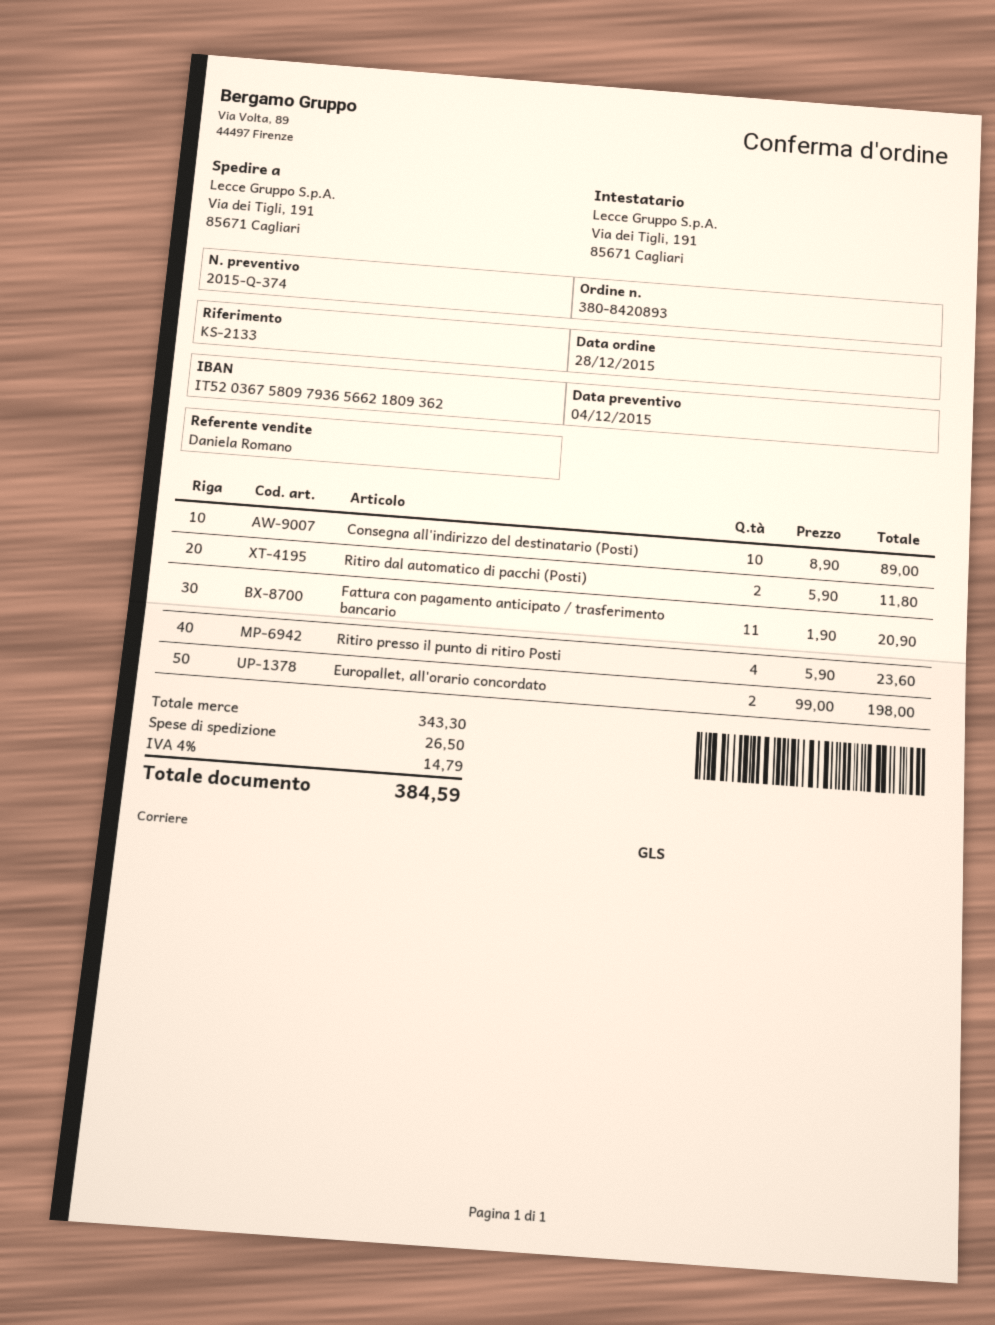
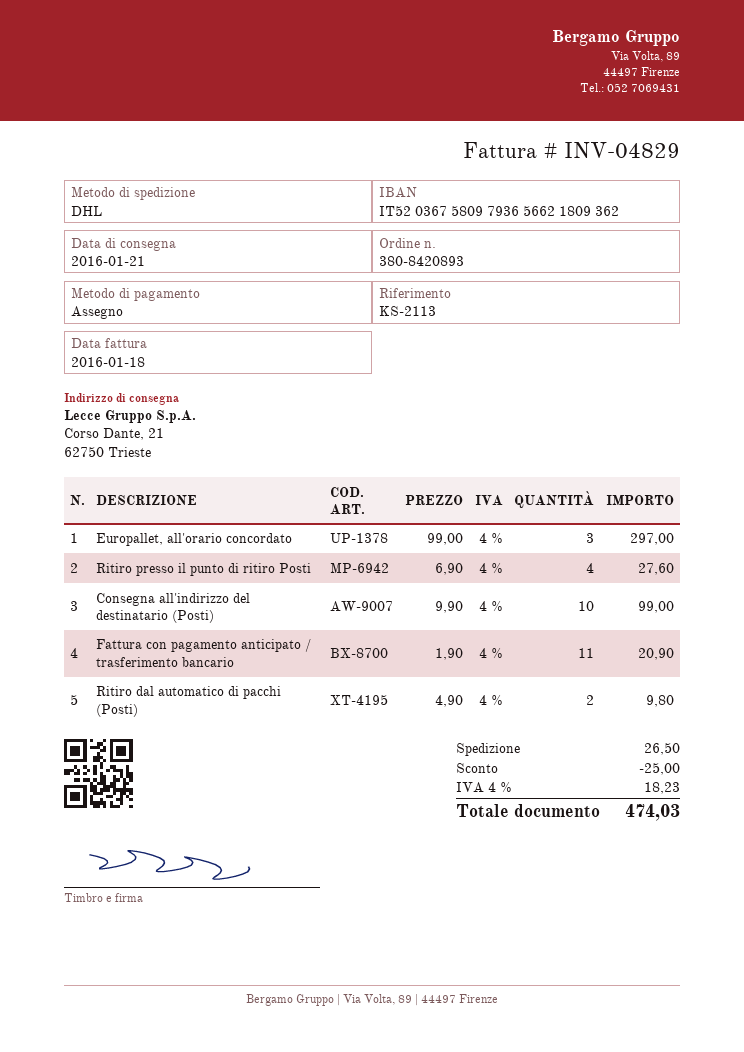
reference: KS-2133 -> KS-2113
shipping method: GLS -> DHL
ship to: Via dei Tigli, 191, 85671 Cagliari -> Corso Dante, 21, 62750 Trieste
Consegna all'indirizzo del destinatario (Posti): 10 x 8.90 = 89.00 -> 10 x 9.90 = 99.00
Ritiro dal automatico di pacchi (Posti): 2 x 5.90 = 11.80 -> 2 x 4.90 = 9.80
Ritiro presso il punto di ritiro Posti: 4 x 5.90 = 23.60 -> 4 x 6.90 = 27.60
Europallet, all'orario concordato: 2 x 99.00 = 198.00 -> 3 x 99.00 = 297.00
discount: none -> 25.00
tax: 4% = 14.79 -> 4% = 18.23
total: 384.59 -> 474.03

